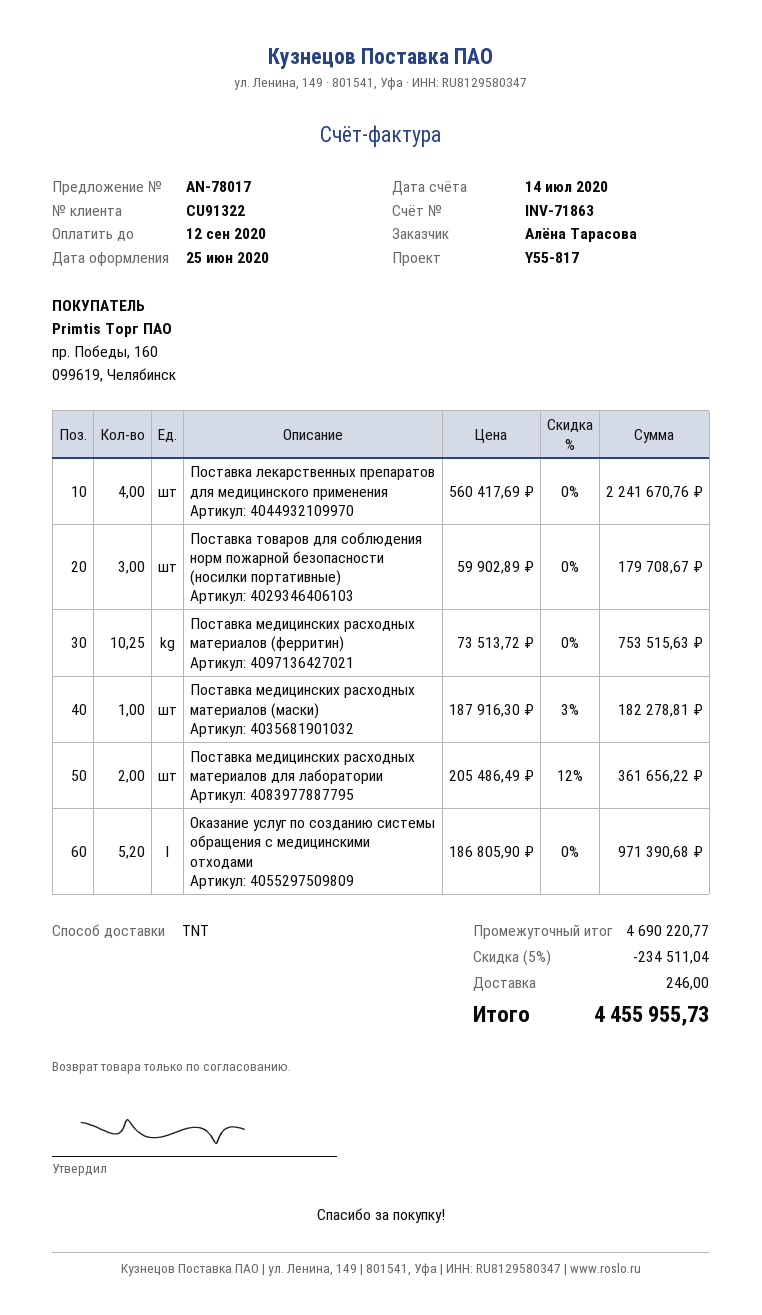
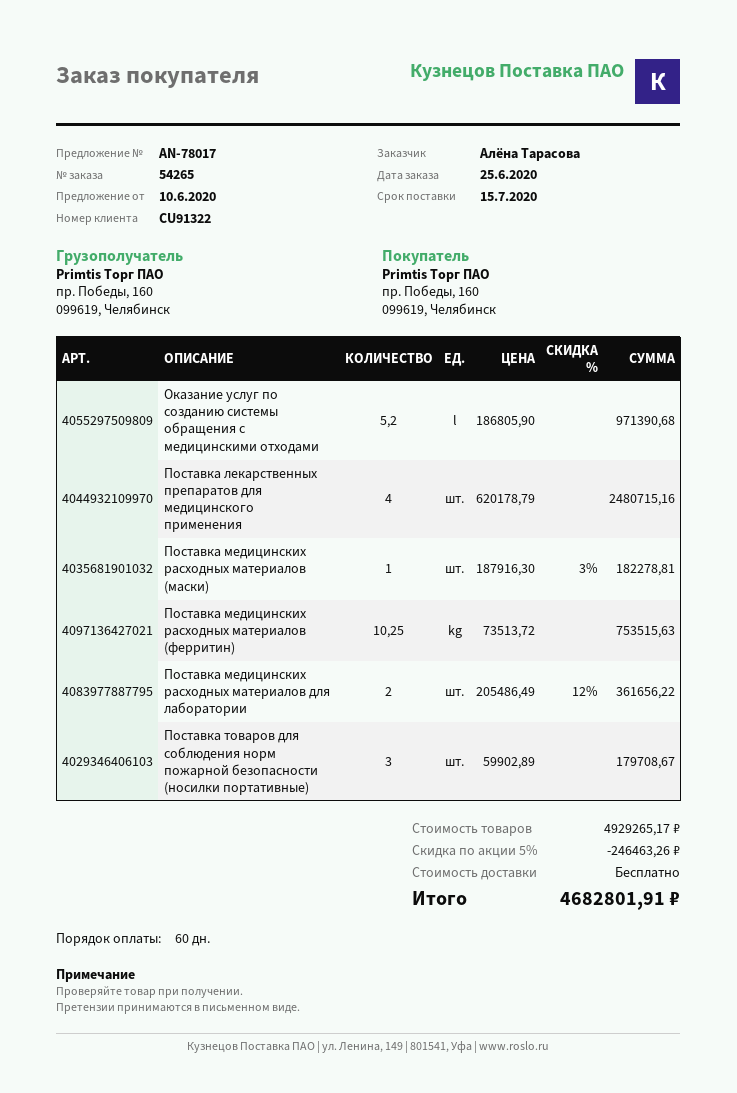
Поставка лекарственных препаратов для медицинского применения: 4 x 560417.69 = 2241670.76 -> 4 x 620178.79 = 2480715.16
subtotal: 4690220.77 -> 4929265.17
discount: 5% = 234511.04 -> 5% = 246463.26
shipping: 246.00 -> 0.00
total: 4455955.73 -> 4682801.91

